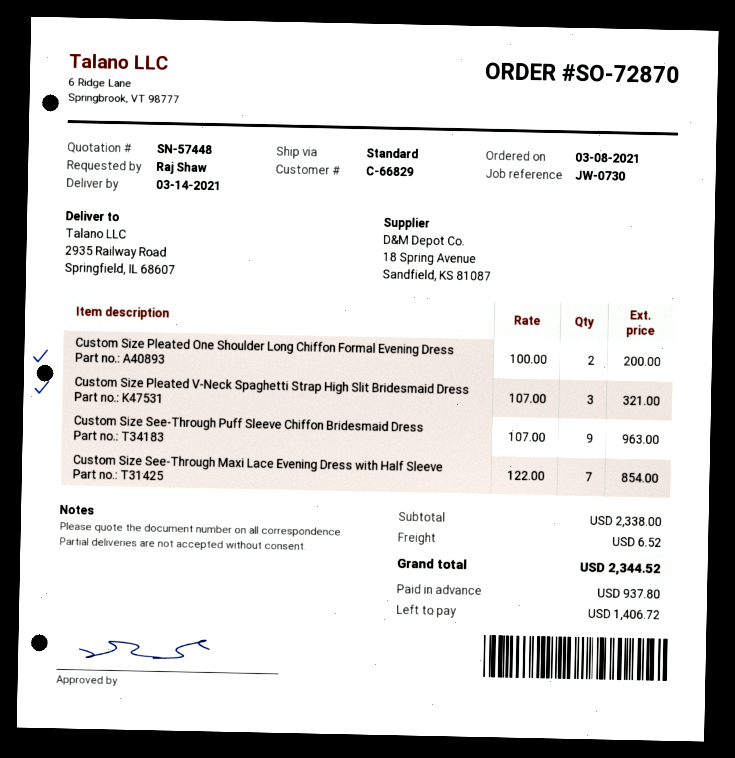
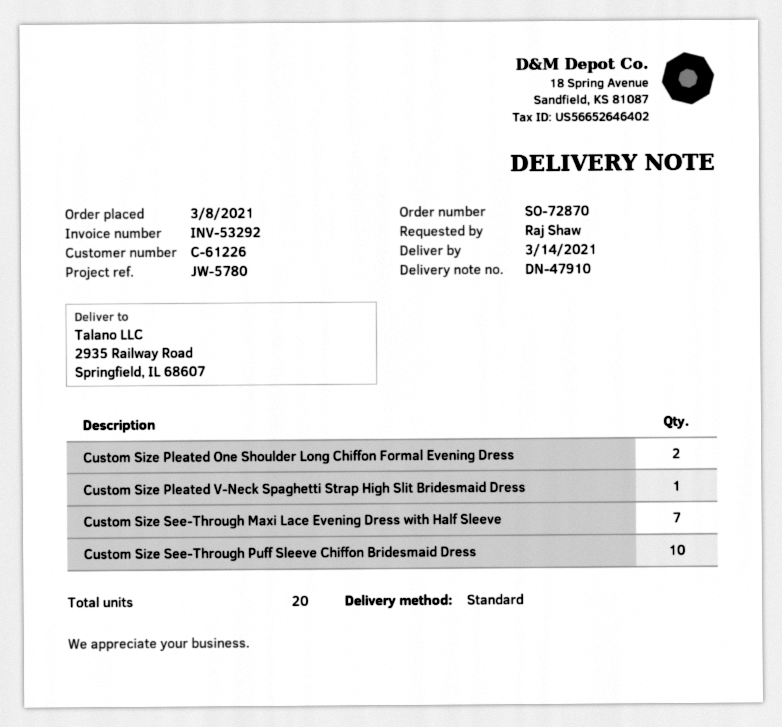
customer number: C-66829 -> C-61226
reference: JW-0730 -> JW-5780
Custom Size Pleated V-Neck Spaghetti Strap High Slit Bridesmaid Dress: 3 -> 1
Custom Size See-Through Puff Sleeve Chiffon Bridesmaid Dress: 9 -> 10

